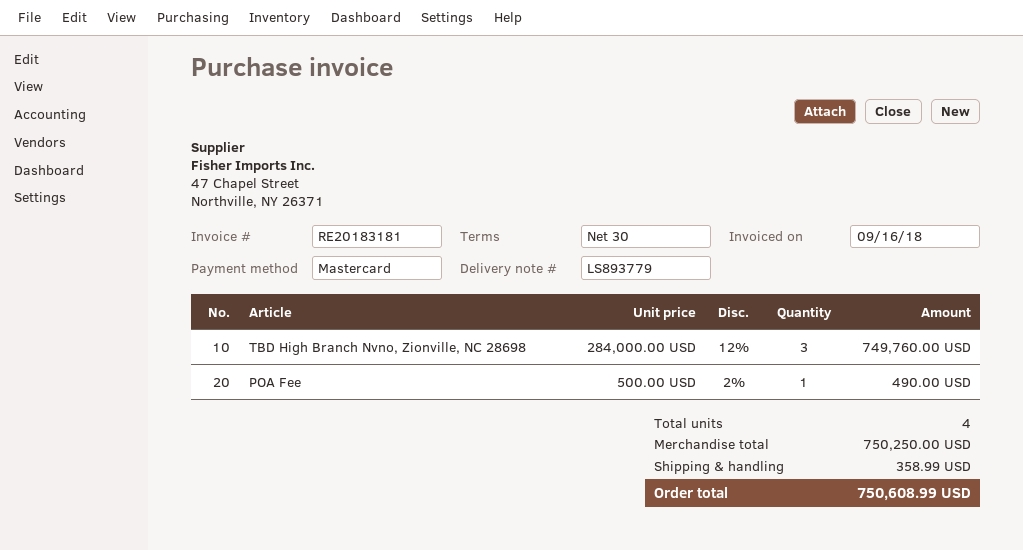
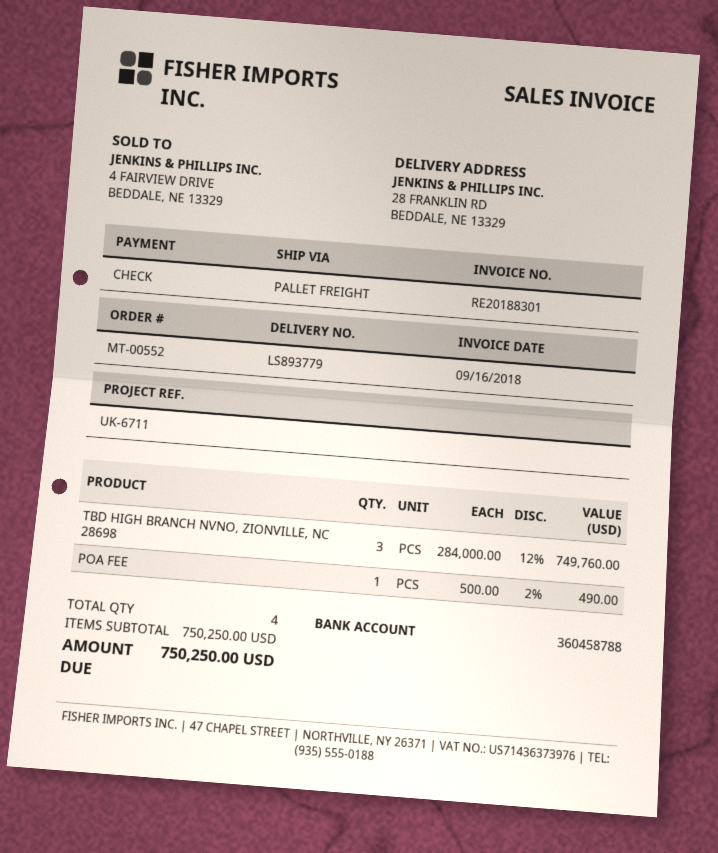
invoice number: RE20183181 -> RE20188301
payment method: Mastercard -> cheque
shipping: 358.99 -> none
total: 750608.99 -> 750250.00

